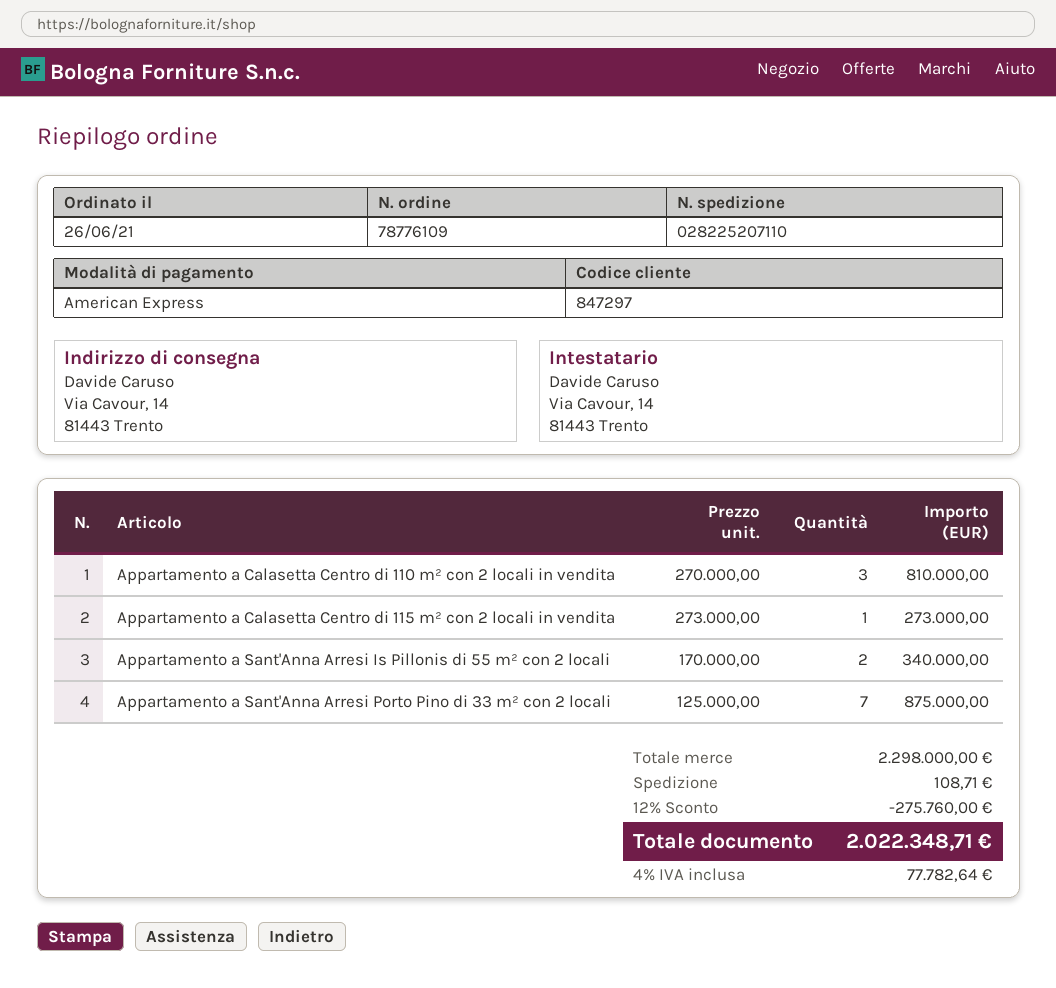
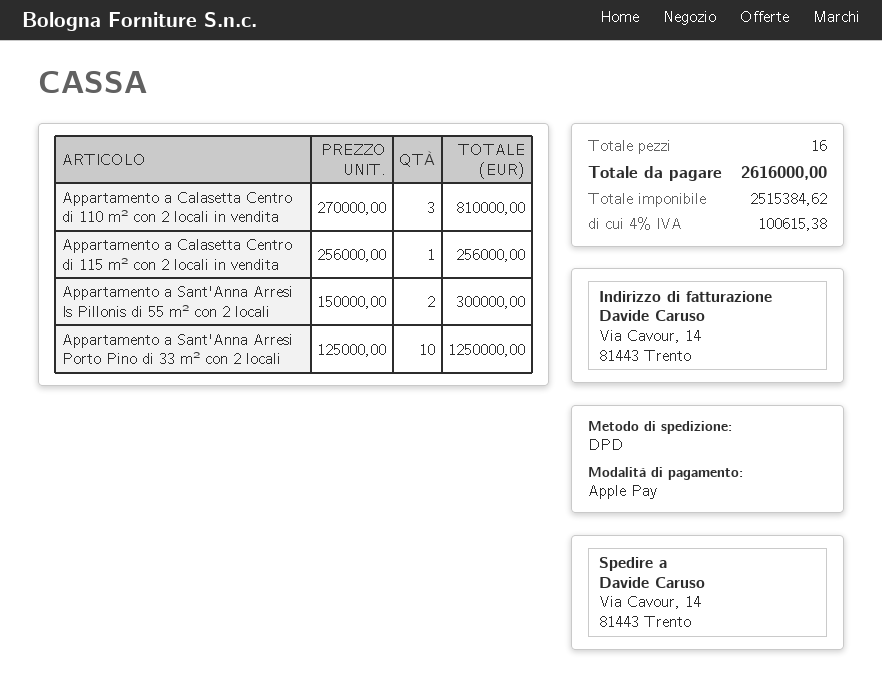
payment method: American Express -> Apple Pay
Appartamento a Calasetta Centro di 115 m² con 2 locali in vendita: 1 x 273000.00 = 273000.00 -> 1 x 256000.00 = 256000.00
Appartamento a Sant'Anna Arresi Is Pillonis di 55 m² con 2 locali: 2 x 170000.00 = 340000.00 -> 2 x 150000.00 = 300000.00
Appartamento a Sant'Anna Arresi Porto Pino di 33 m² con 2 locali: 7 x 125000.00 = 875000.00 -> 10 x 125000.00 = 1250000.00
discount: 12% = 275760.00 -> none
shipping: 108.71 -> none
tax: 4% = 77782.64 -> 4% = 100615.38
total: 2022348.71 -> 2616000.00

